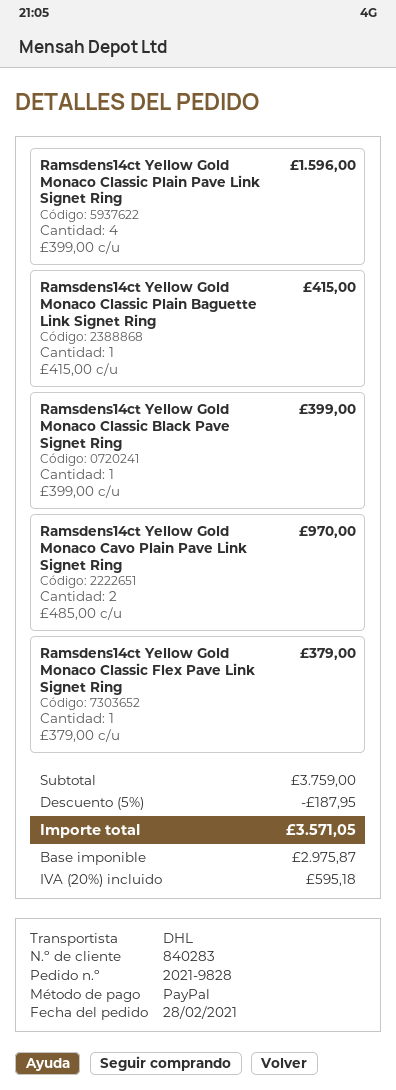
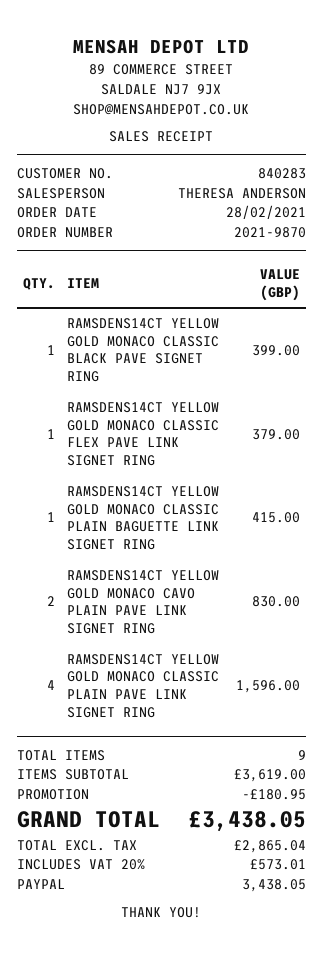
order number: 2021-9828 -> 2021-9870
Ramsdens14ct Yellow Gold Monaco Cavo Plain Pave Link Signet Ring: 2 for 970.00 -> 2 for 830.00
subtotal: 3759.00 -> 3619.00
discount: 187.95 -> 180.95
net: 2975.87 -> 2865.04
tax: 20% = 595.18 -> 20% = 573.01
total: 3571.05 -> 3438.05

